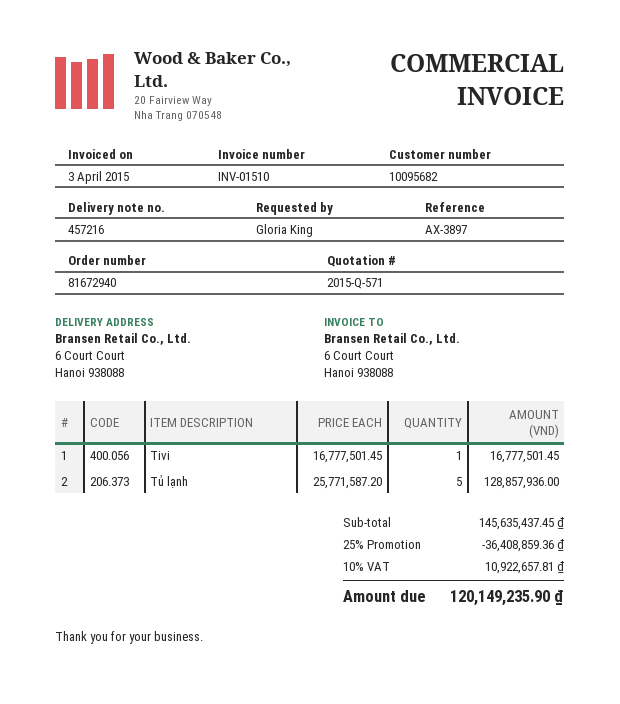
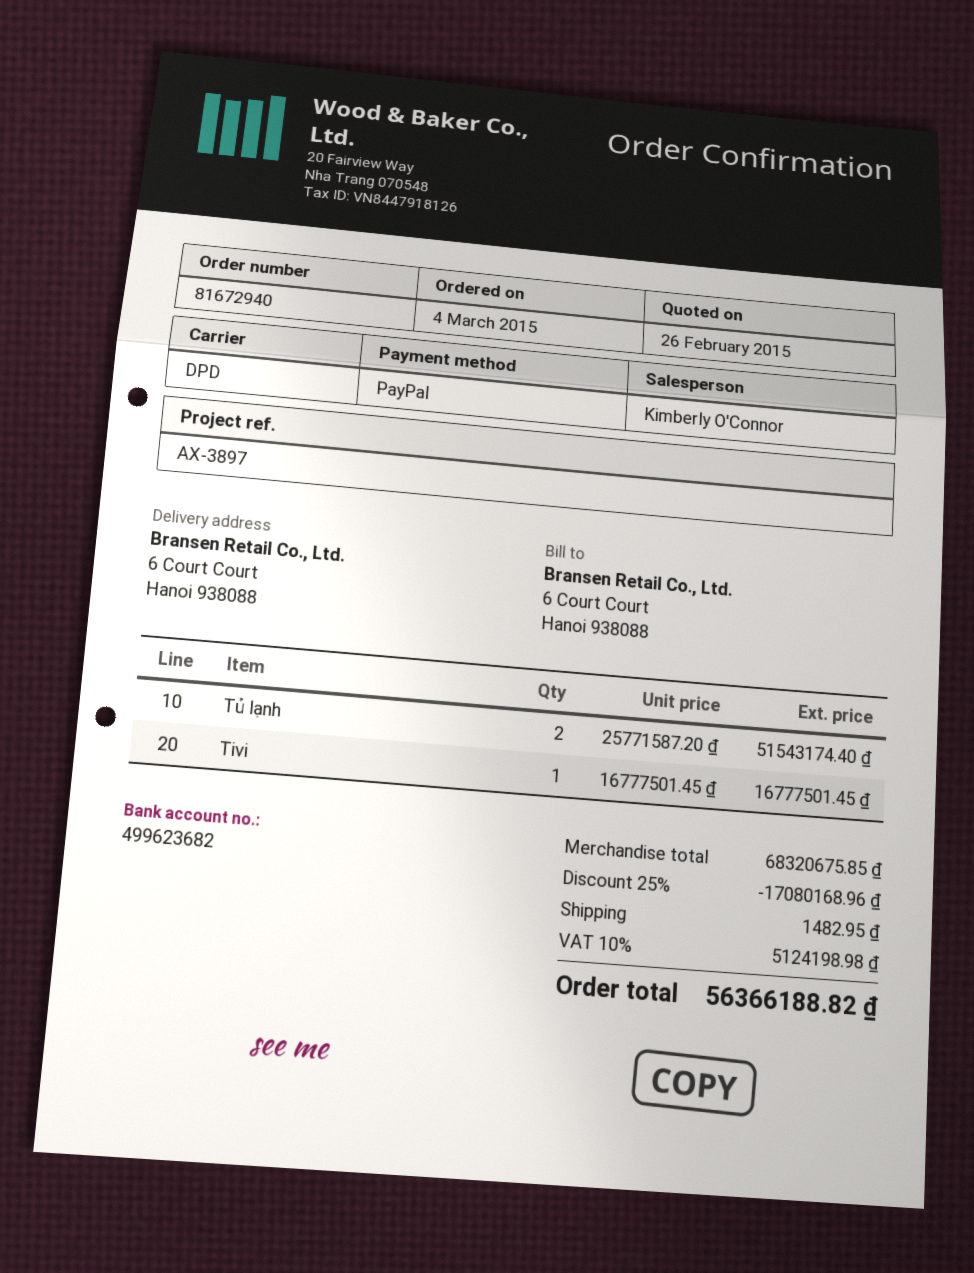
Tủ lạnh: 5 x 25771587.20 = 128857936.00 -> 2 x 25771587.20 = 51543174.40
subtotal: 145635437.45 -> 68320675.85
discount: 25% = 36408859.36 -> 25% = 17080168.96
shipping: none -> 1482.95
tax: 10% = 10922657.81 -> 10% = 5124198.98
total: 120149235.90 -> 56366188.82

